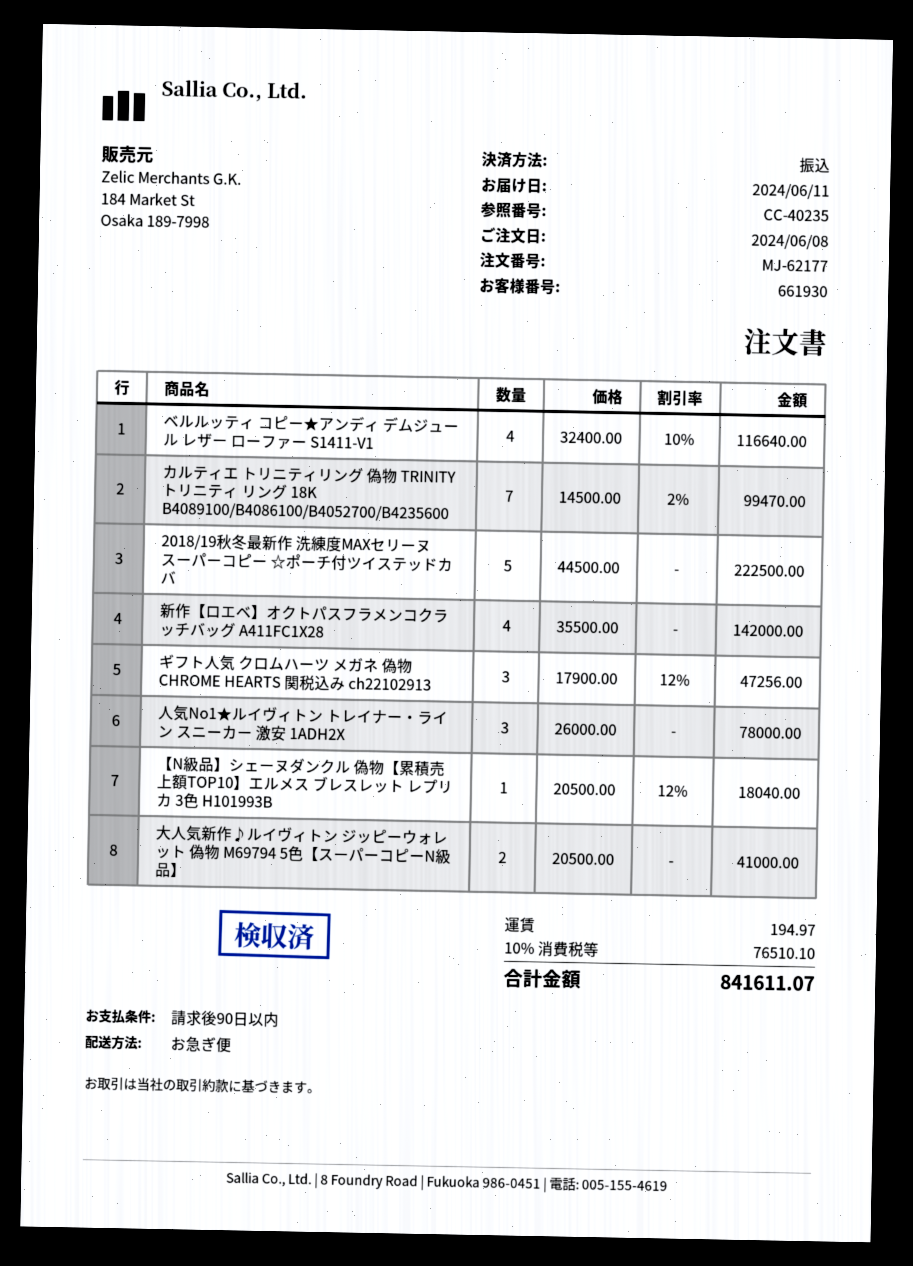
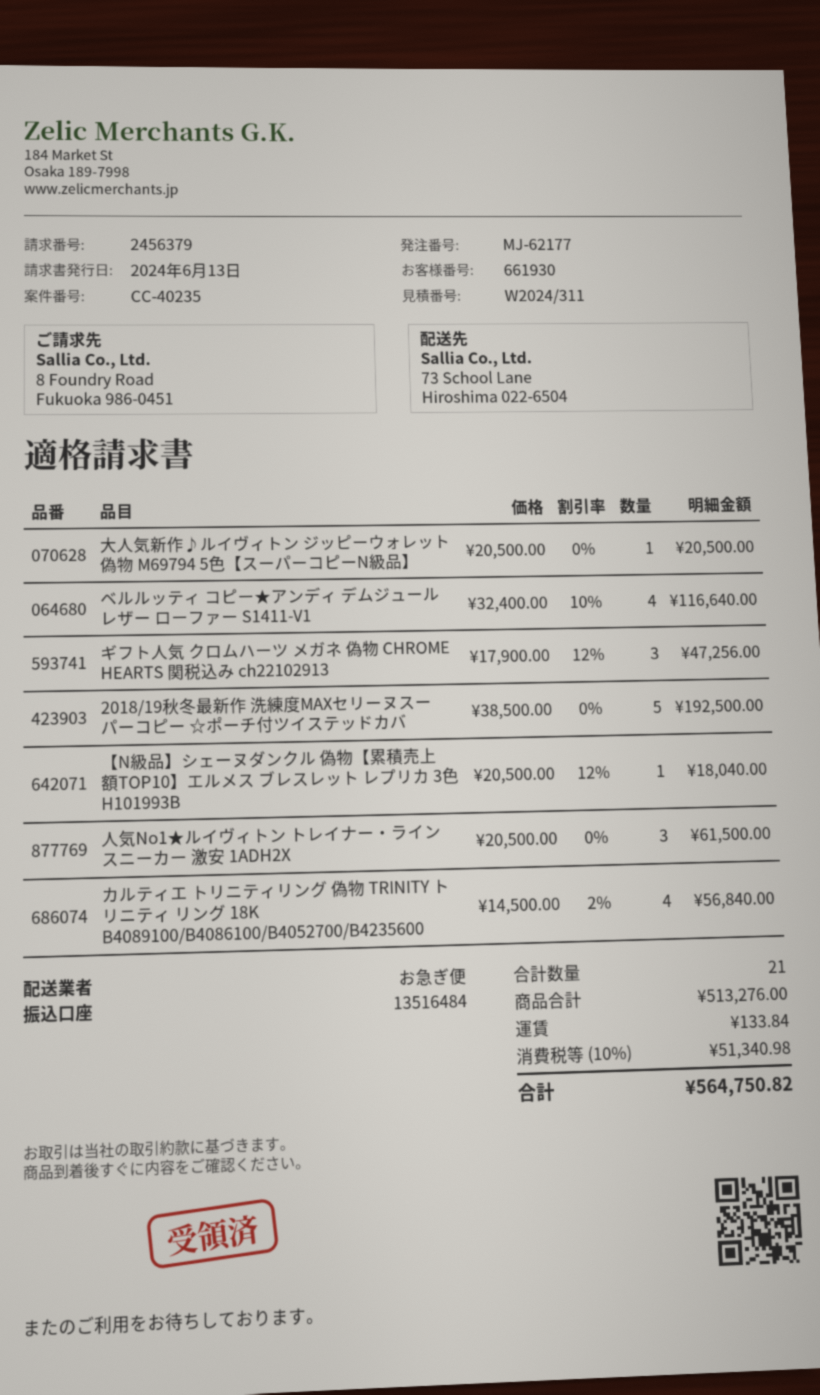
カルティエ トリニティリング 偽物 TRINITY トリニティ リング 18K B4089100/B4086100/B4052700/B4235600: 7 x 14500.00 - 2% = 99470.00 -> 4 x 14500.00 - 2% = 56840.00
2018/19秋冬最新作 洗練度MAXセリーヌスーパーコピー ☆ポーチ付ツイステッドカバ: 5 x 44500.00 = 222500.00 -> 5 x 38500.00 = 192500.00
新作【ロエベ】オクトパスフラメンコクラッチバッグ A411FC1X28: 4 x 35500.00 = 142000.00 -> none
人気No1★ルイヴィトン トレイナー・ライン スニーカー 激安 1ADH2X: 3 x 26000.00 = 78000.00 -> 3 x 20500.00 = 61500.00
大人気新作♪ルイヴィトン ジッピーウォレット 偽物 M69794 5色【スーパーコピーN級品】: 2 x 20500.00 = 41000.00 -> 1 x 20500.00 = 20500.00
shipping: 194.97 -> 133.84
tax: 10% = 76510.10 -> 10% = 51340.98
total: 841611.07 -> 564750.82

